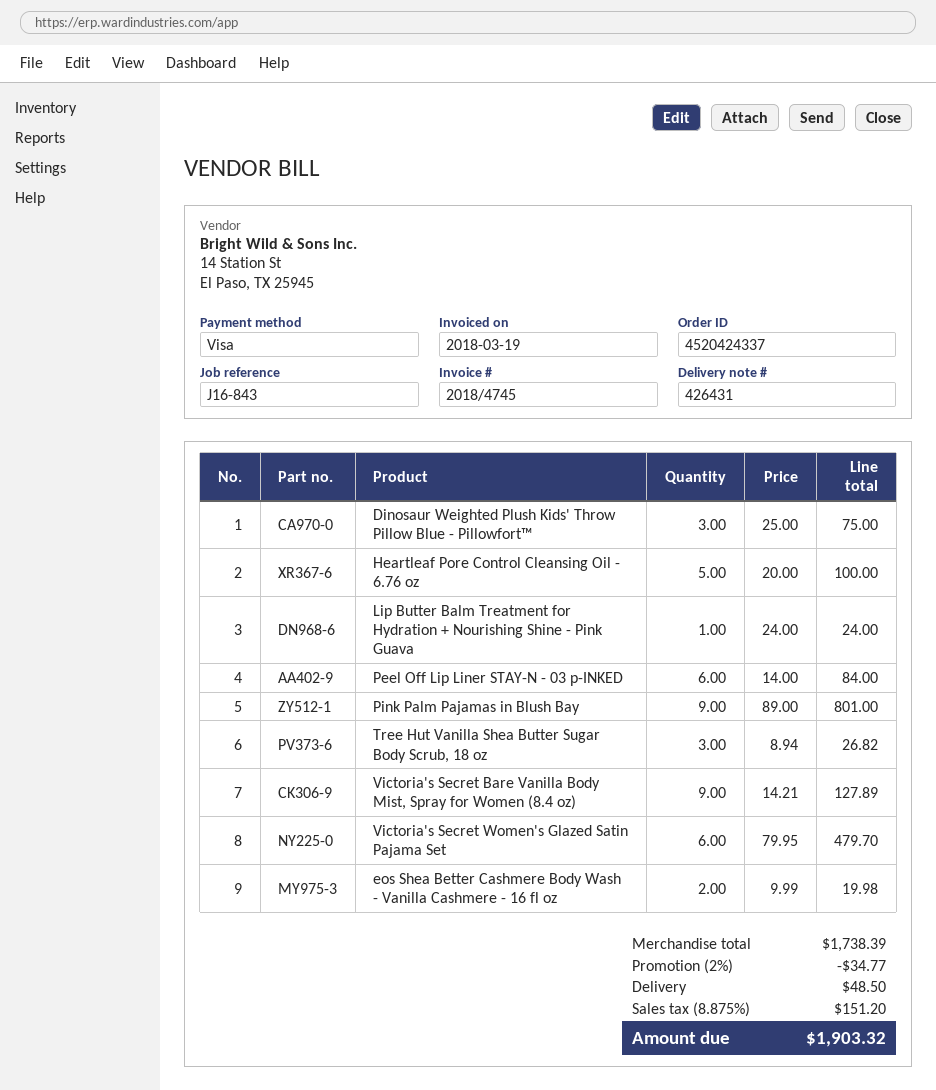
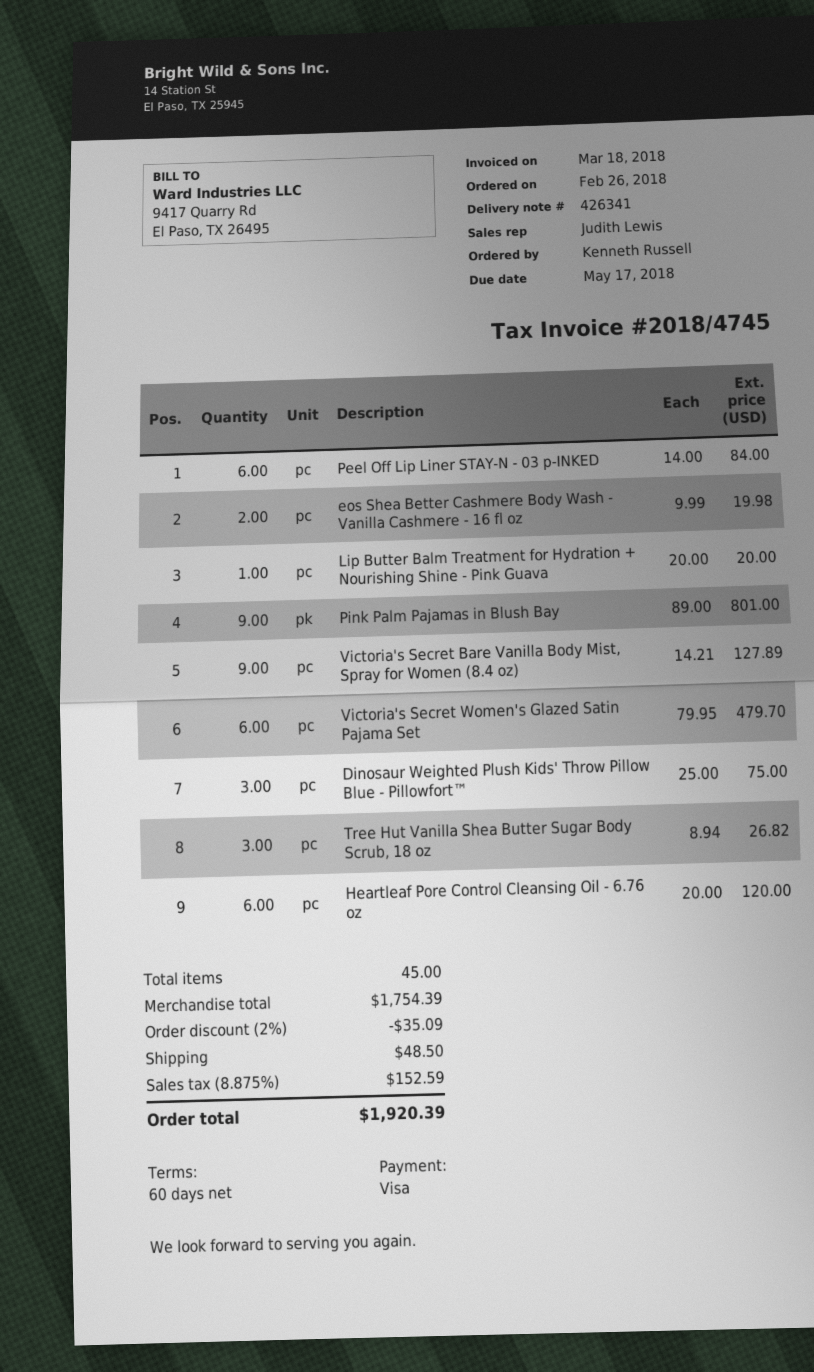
delivery note number: 426431 -> 426341
invoice date: 2018-03-19 -> 2018-03-18
Heartleaf Pore Control Cleansing Oil - 6.76 oz: 5 x 20.00 = 100.00 -> 6 x 20.00 = 120.00
Lip Butter Balm Treatment for Hydration + Nourishing Shine - Pink Guava: 1 x 24.00 = 24.00 -> 1 x 20.00 = 20.00
subtotal: 1738.39 -> 1754.39
discount: 2% = 34.77 -> 2% = 35.09
tax: 8.875% = 151.20 -> 8.875% = 152.59
total: 1903.32 -> 1920.39

